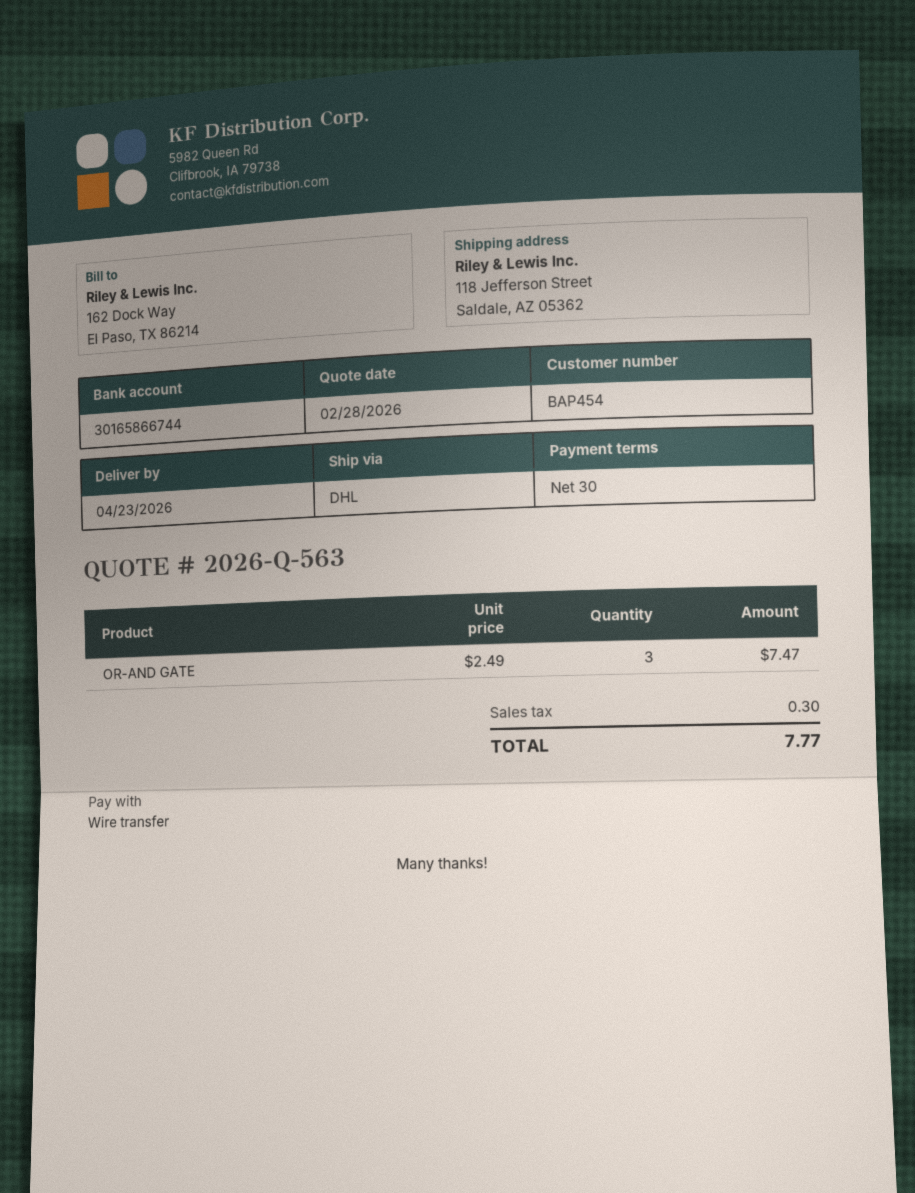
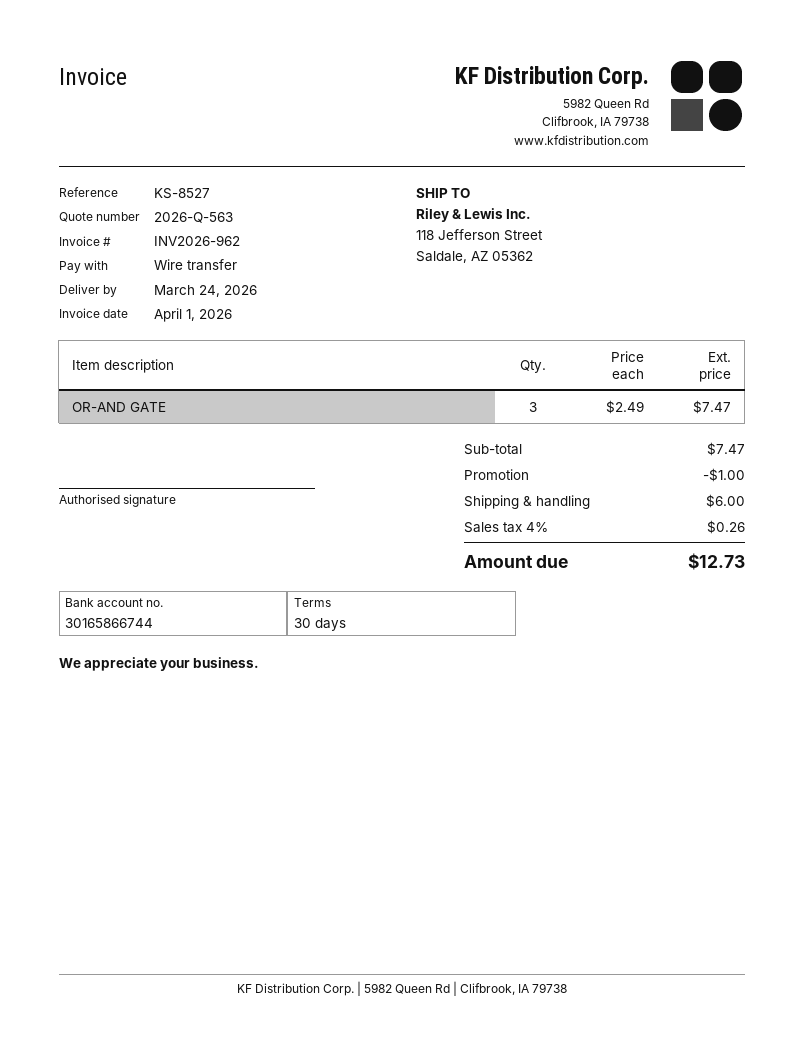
delivery date: 2026-04-23 -> 2026-03-24
discount: none -> 1.00
shipping: none -> 6.00
tax: 0.30 -> 0.26
total: 7.77 -> 12.73

